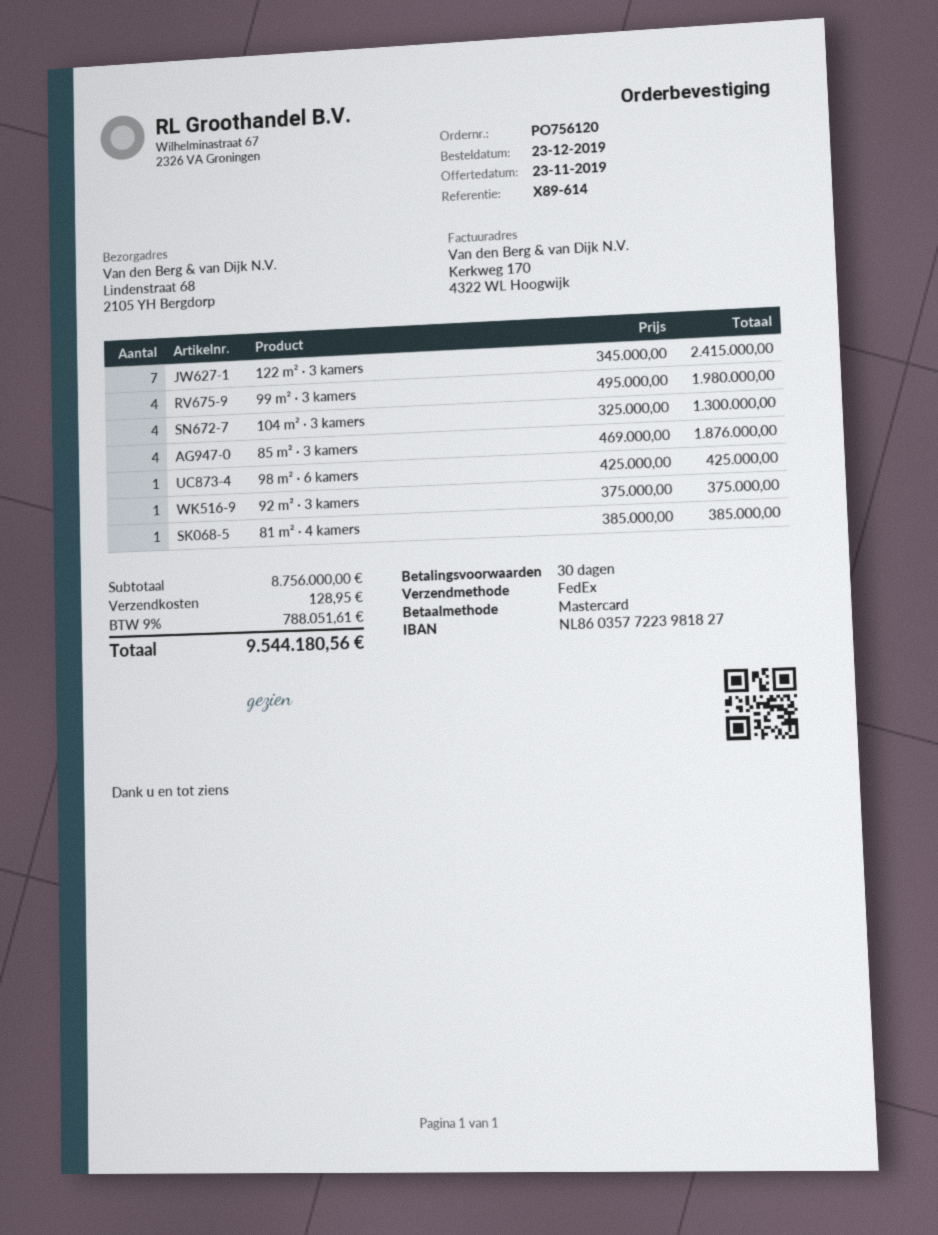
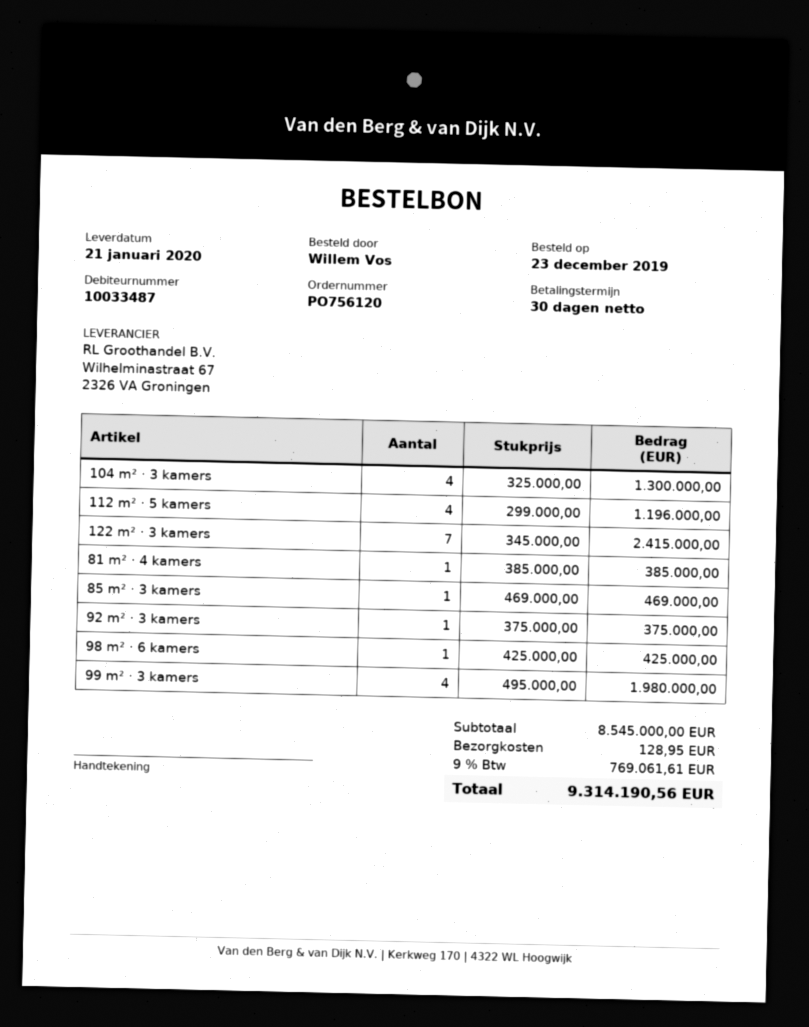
85 m² · 3 kamers: 4 x 469000.00 = 1876000.00 -> 1 x 469000.00 = 469000.00
112 m² · 5 kamers: none -> 4 x 299000.00 = 1196000.00
subtotal: 8756000.00 -> 8545000.00
tax: 9% = 788051.61 -> 9% = 769061.61
total: 9544180.56 -> 9314190.56

